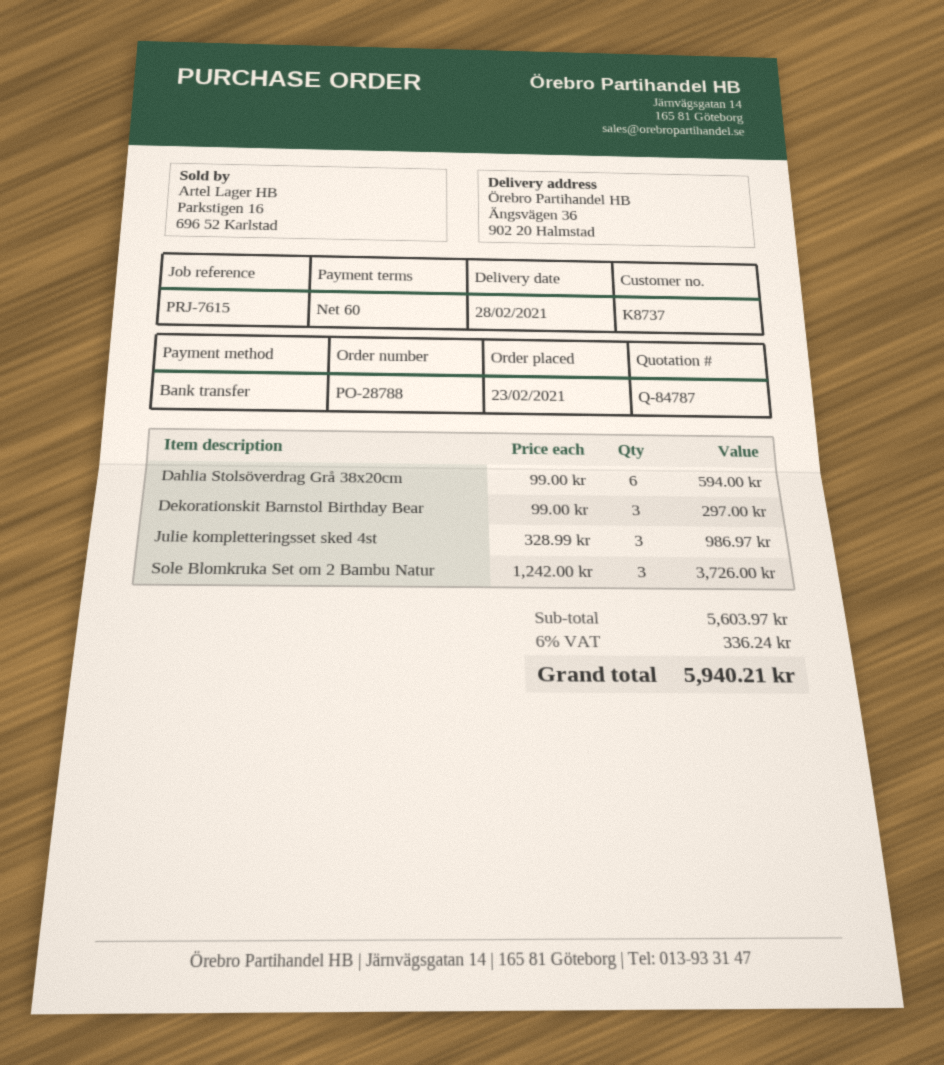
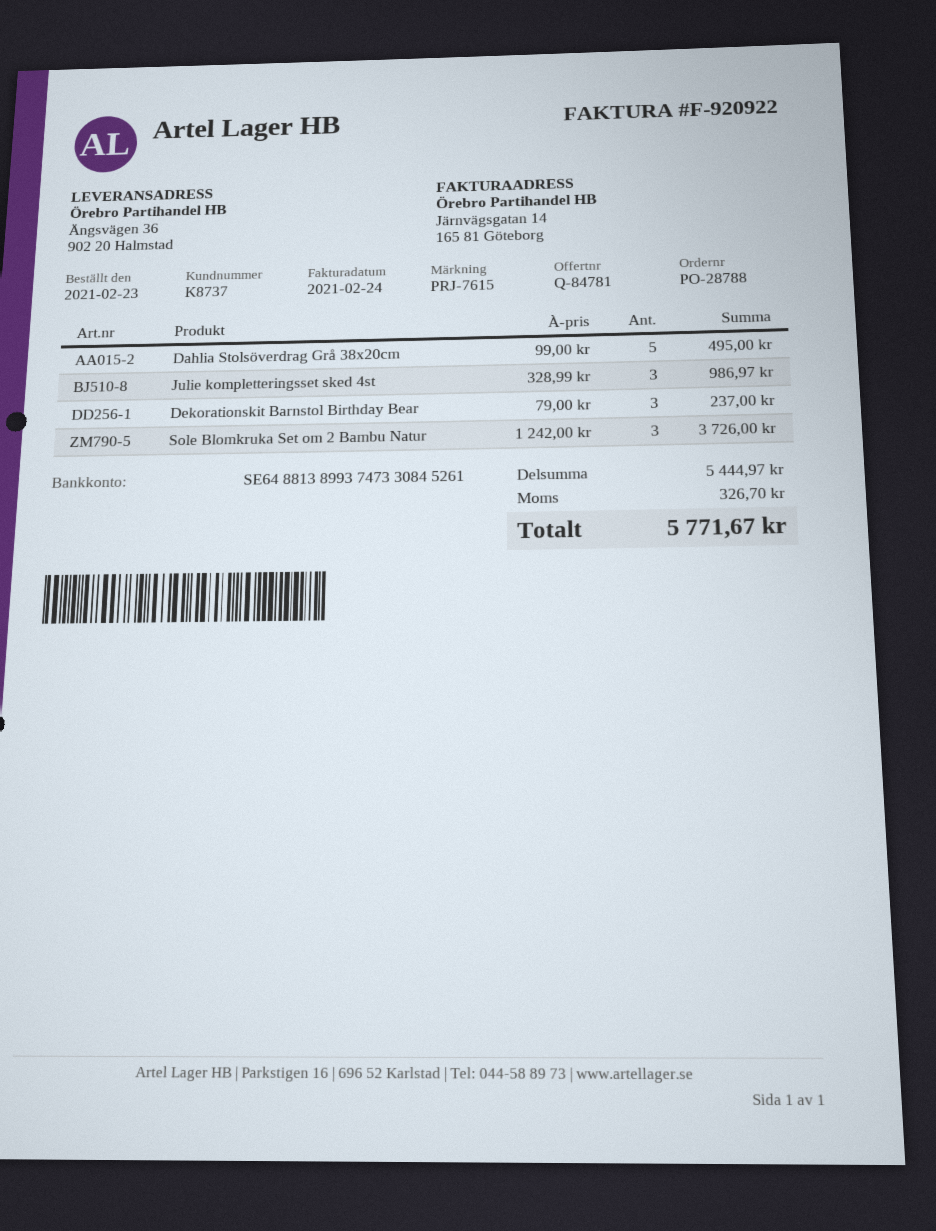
quote number: Q-84787 -> Q-84781
Dahlia Stolsöverdrag Grå 38x20cm: 6 x 99.00 = 594.00 -> 5 x 99.00 = 495.00
Dekorationskit Barnstol Birthday Bear: 3 x 99.00 = 297.00 -> 3 x 79.00 = 237.00
subtotal: 5603.97 -> 5444.97
tax: 336.24 -> 326.70
total: 5940.21 -> 5771.67

